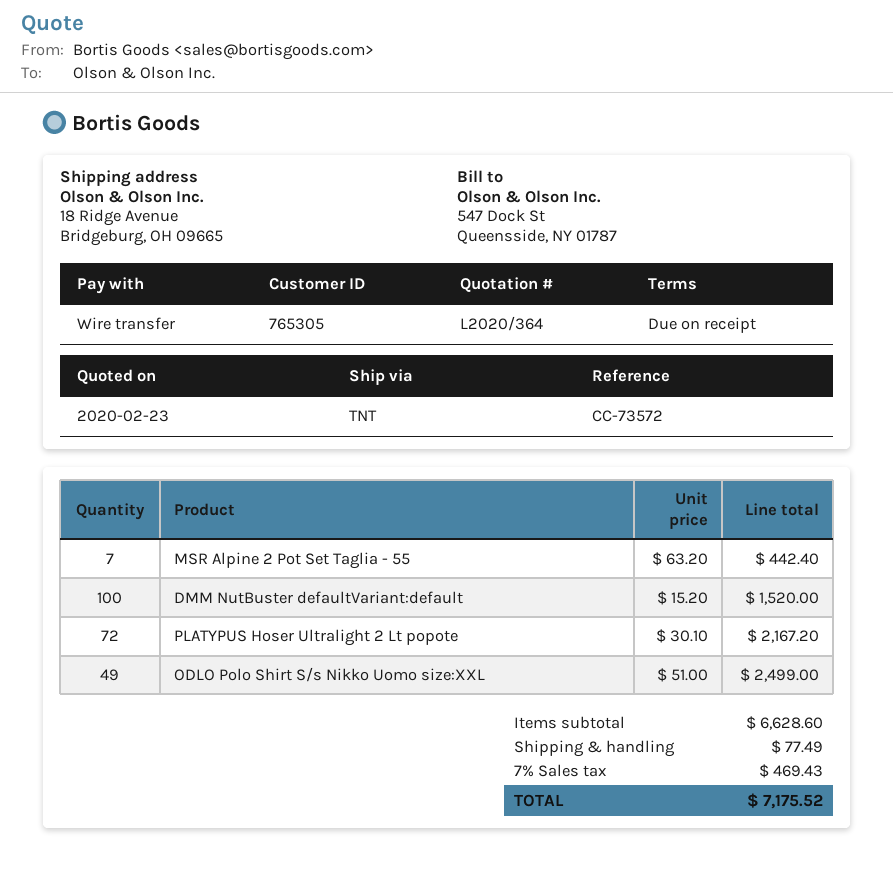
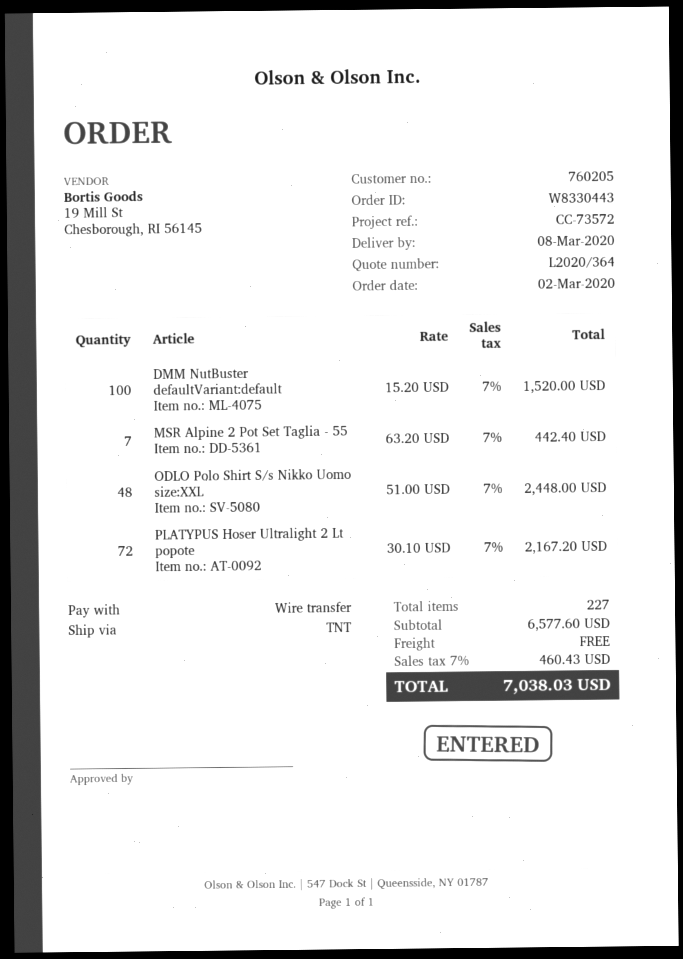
customer number: 765305 -> 760205
ODLO Polo Shirt S/s Nikko Uomo size:XXL: 49 x 51.00 = 2499.00 -> 48 x 51.00 = 2448.00
subtotal: 6628.60 -> 6577.60
shipping: 77.49 -> 0.00
tax: 7% = 469.43 -> 7% = 460.43
total: 7175.52 -> 7038.03

